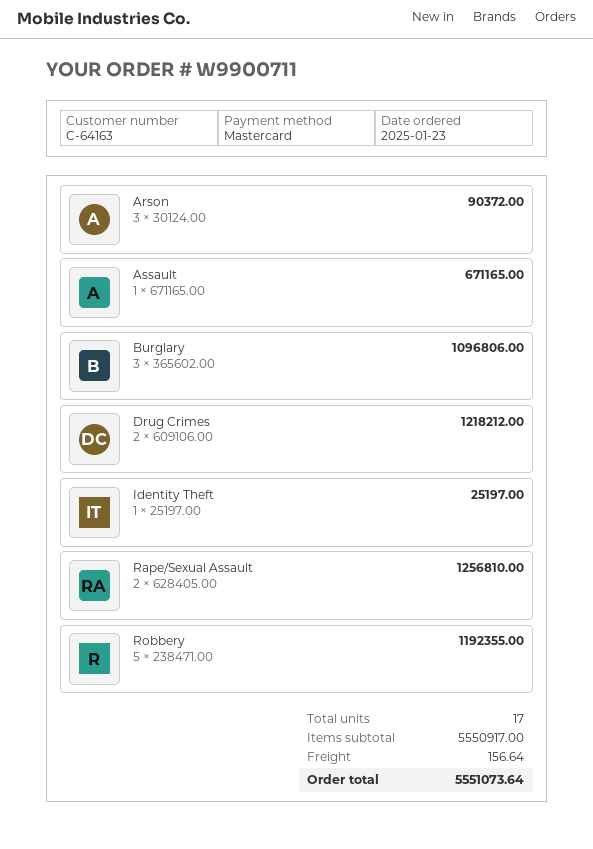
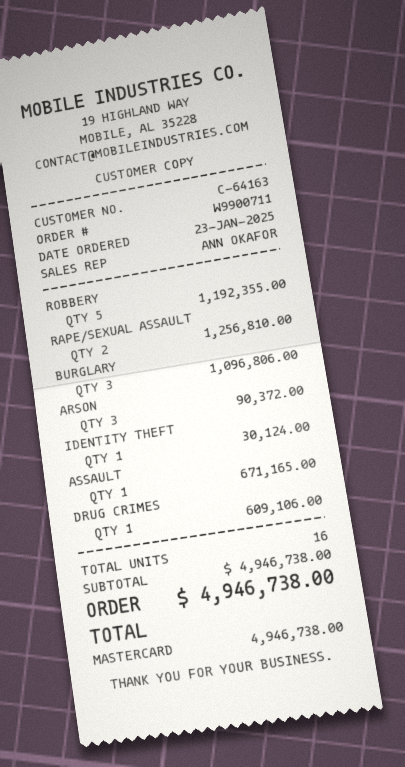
Drug Crimes: 2 for 1218212.00 -> 1 for 609106.00
Identity Theft: 1 for 25197.00 -> 1 for 30124.00
total quantity: 17 -> 16
subtotal: 5550917.00 -> 4946738.00
shipping: 156.64 -> none
total: 5551073.64 -> 4946738.00

